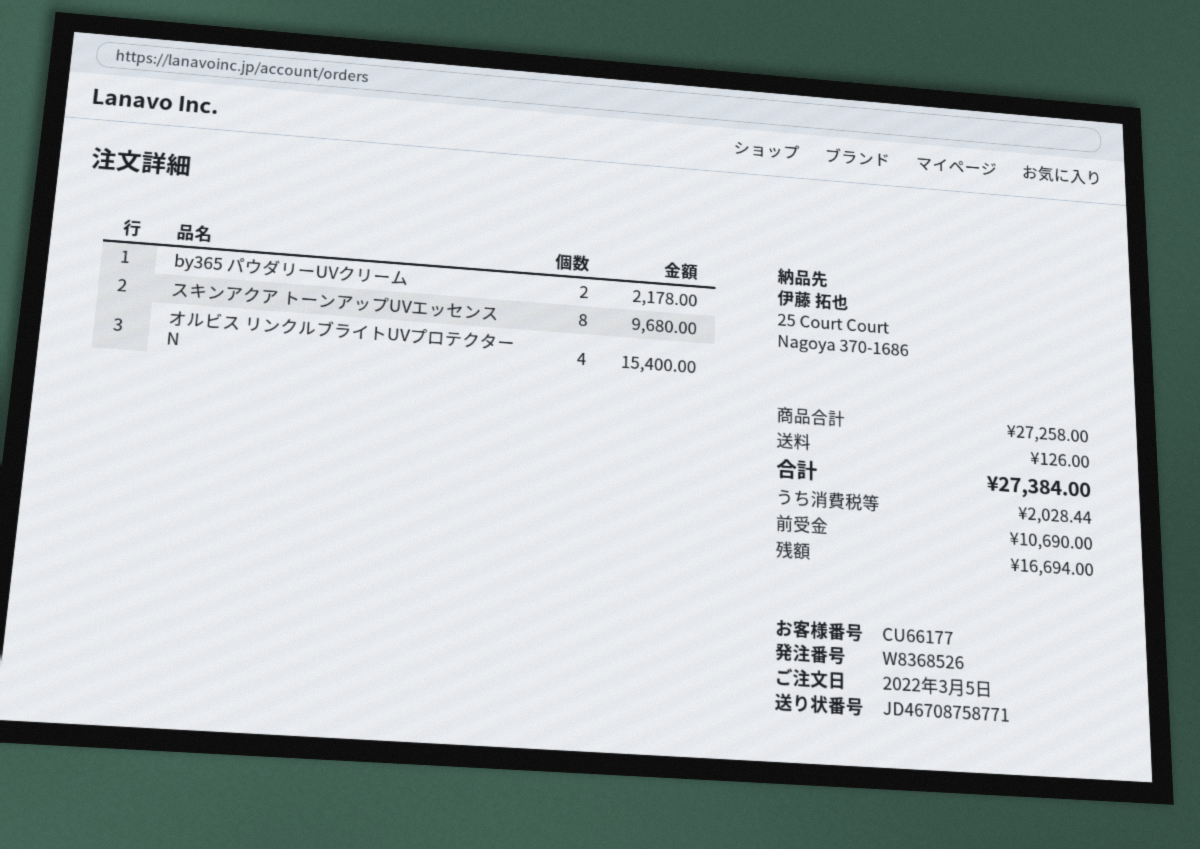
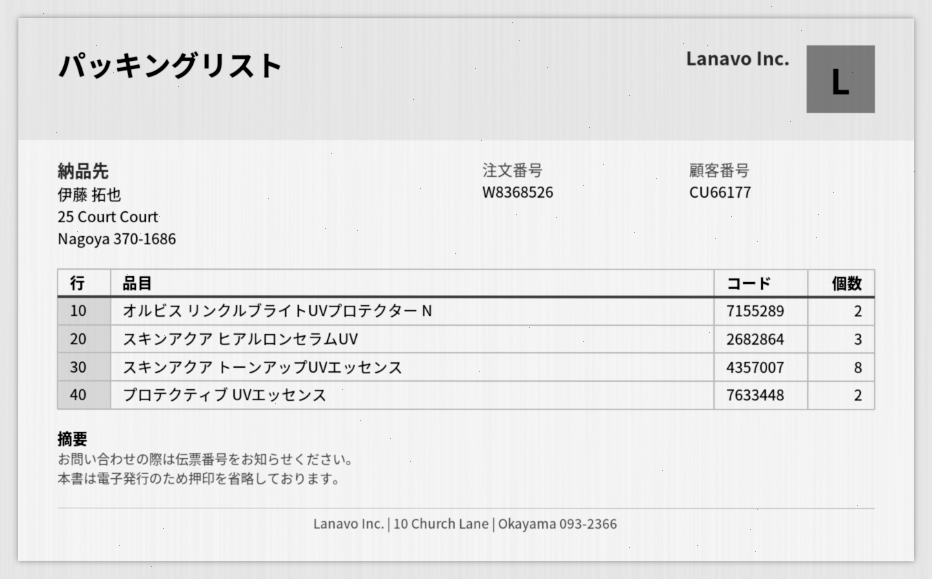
by365 パウダリーUVクリーム: 2 -> none
オルビス リンクルブライトUVプロテクター N: 4 -> 2
スキンアクア ヒアルロンセラムUV: none -> 3
プロテクティブ UVエッセンス: none -> 2

